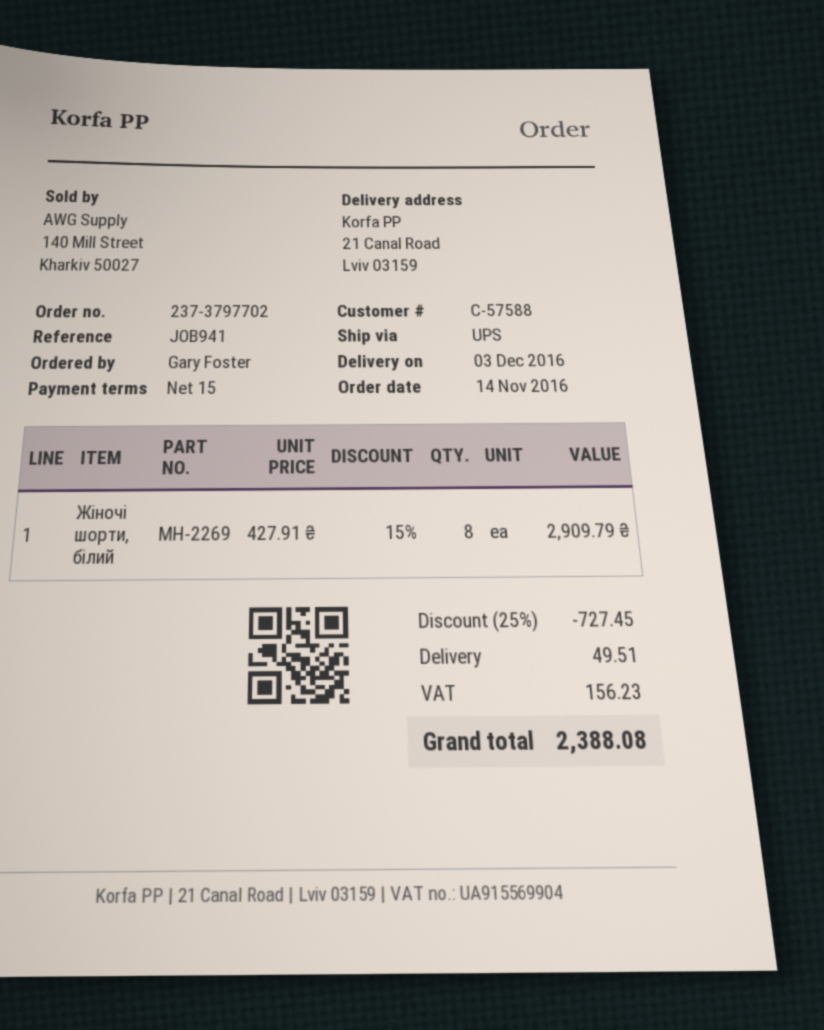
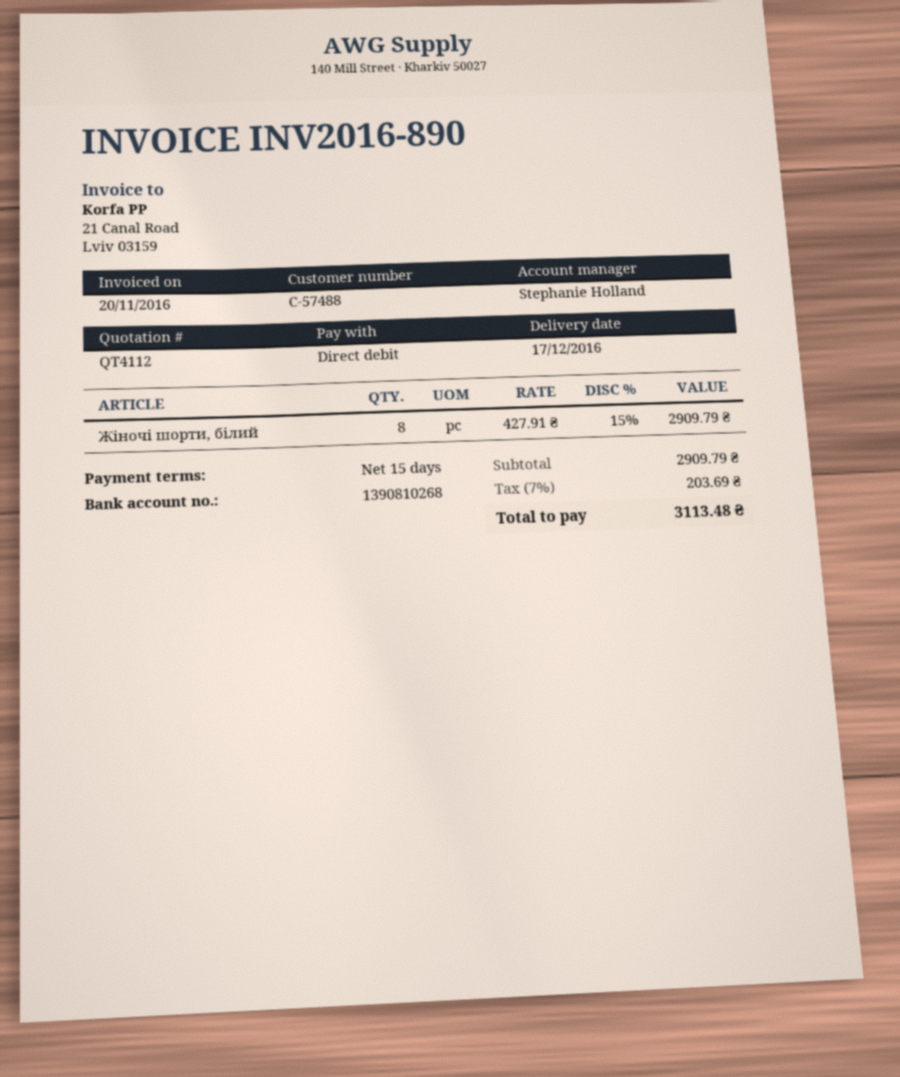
delivery date: 2016-12-03 -> 2016-12-17
customer number: C-57588 -> C-57488
discount: 25% = 727.45 -> none
shipping: 49.51 -> none
tax: 156.23 -> 203.69
total: 2388.08 -> 3113.48

